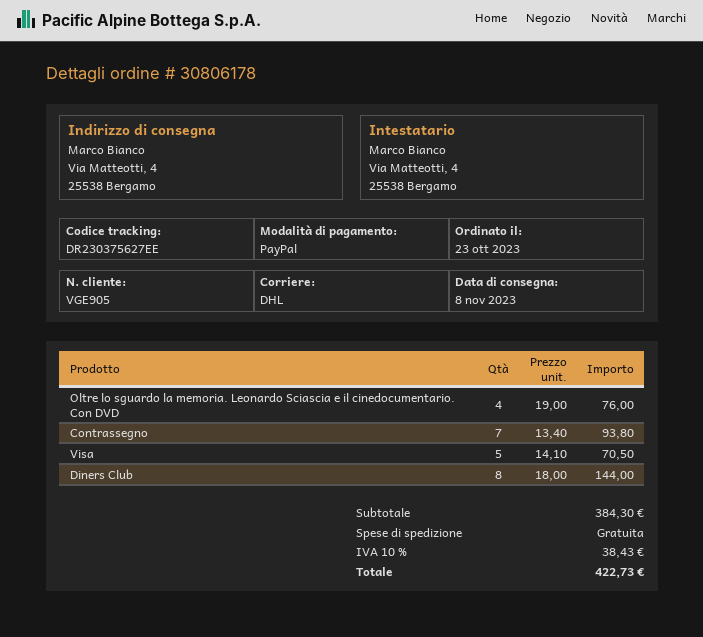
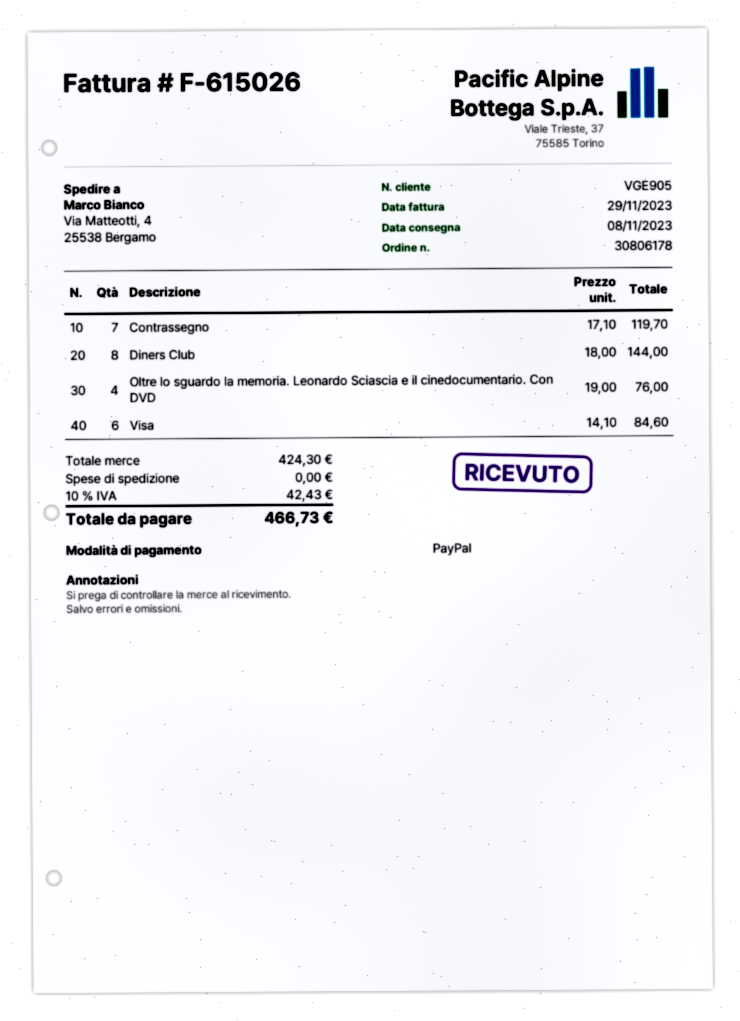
Contrassegno: 7 x 13.40 = 93.80 -> 7 x 17.10 = 119.70
Visa: 5 x 14.10 = 70.50 -> 6 x 14.10 = 84.60
subtotal: 384.30 -> 424.30
tax: 10% = 38.43 -> 10% = 42.43
total: 422.73 -> 466.73

